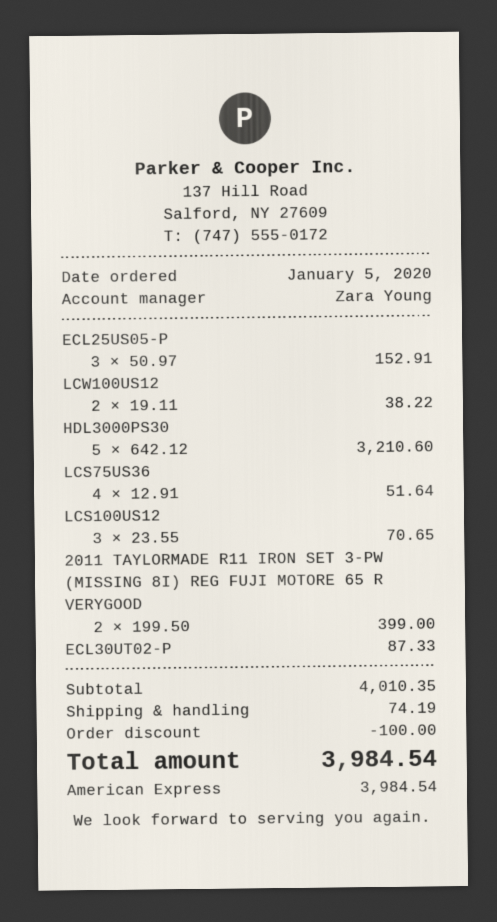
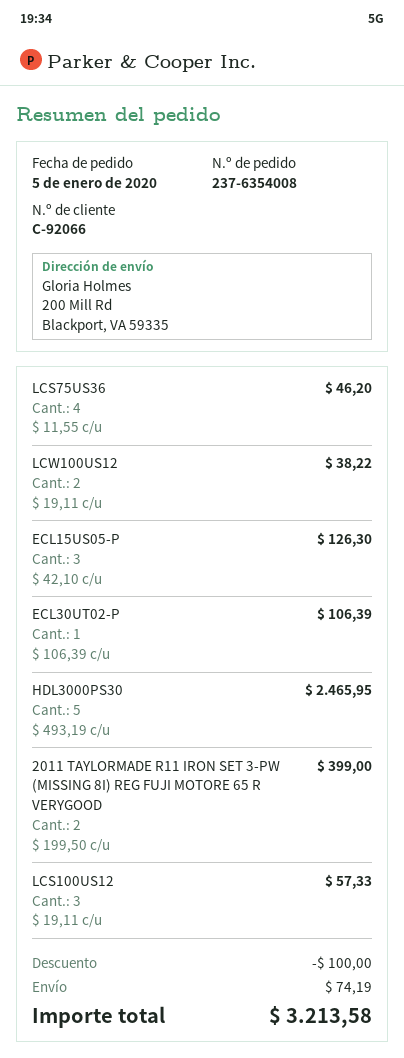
ECL25US05-P: 3 x 50.97 = 152.91 -> none
HDL3000PS30: 5 x 642.12 = 3210.60 -> 5 x 493.19 = 2465.95
LCS75US36: 4 x 12.91 = 51.64 -> 4 x 11.55 = 46.20
LCS100US12: 3 x 23.55 = 70.65 -> 3 x 19.11 = 57.33
ECL30UT02-P: 1 x 87.33 = 87.33 -> 1 x 106.39 = 106.39
ECL15US05-P: none -> 3 x 42.10 = 126.30
total: 3984.54 -> 3213.58

